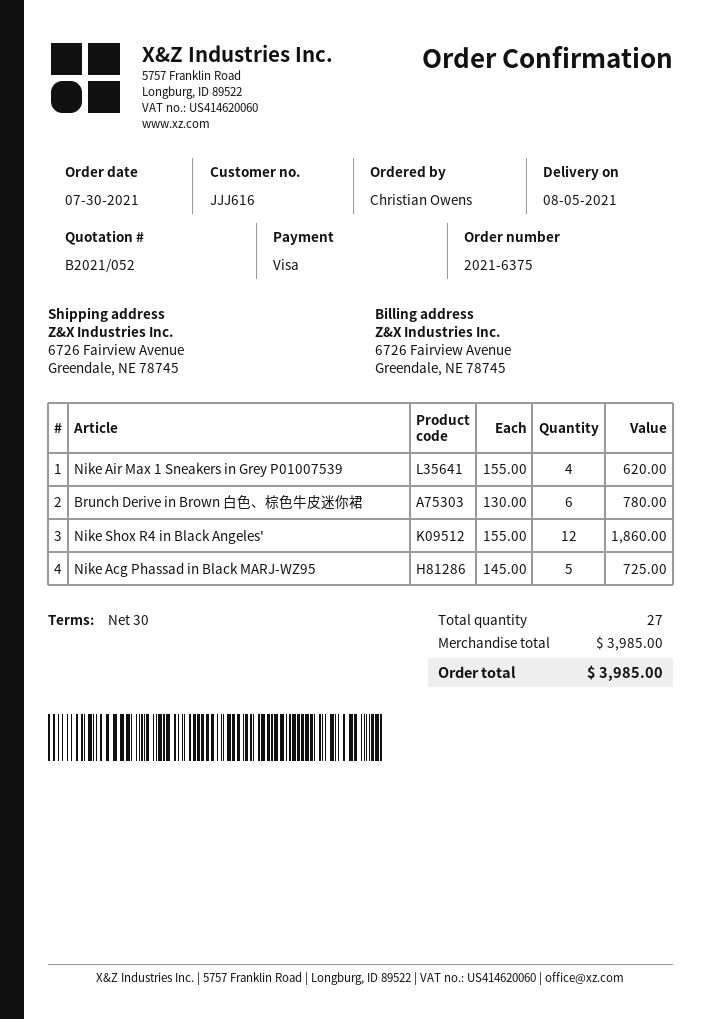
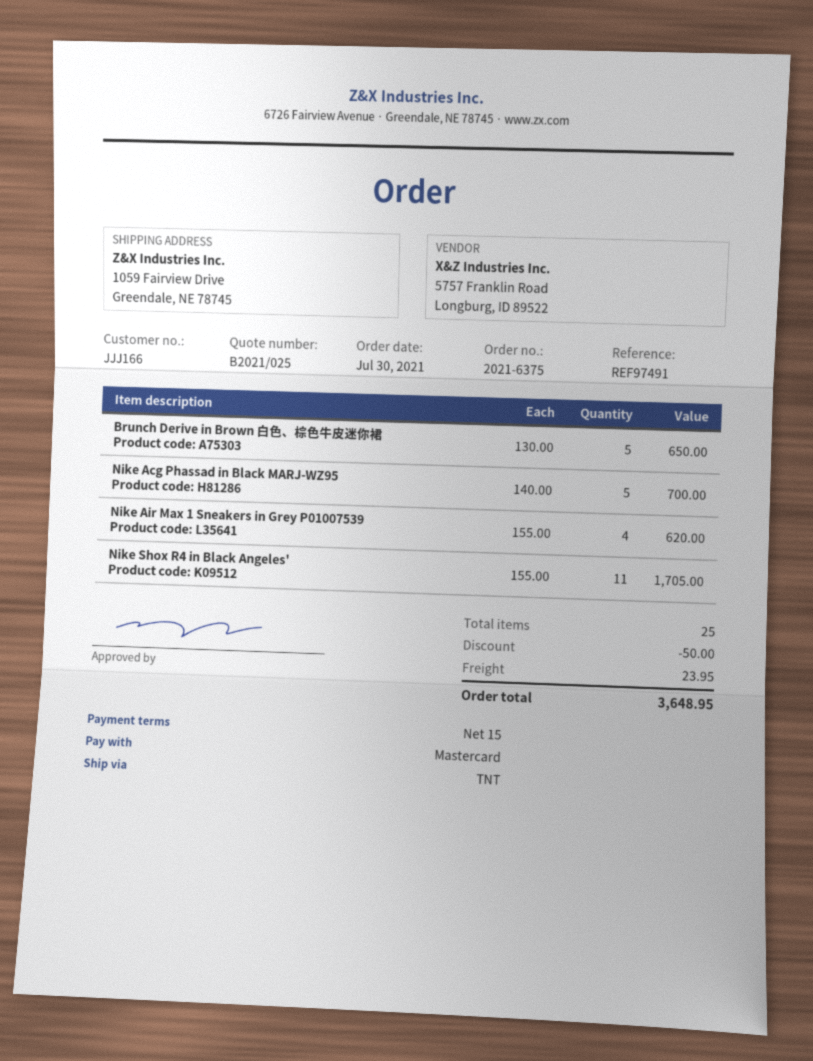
quote number: B2021/052 -> B2021/025
payment terms: 30 days -> 15 days
customer number: JJJ616 -> JJJ166
payment method: Visa -> Mastercard
ship to: 6726 Fairview Avenue, Greendale, NE 78745 -> 1059 Fairview Drive, Greendale, NE 78745
Brunch Derive in Brown 白色、棕色牛皮迷你裙: 6 x 130.00 = 780.00 -> 5 x 130.00 = 650.00
Nike Shox R4 in Black Angeles': 12 x 155.00 = 1860.00 -> 11 x 155.00 = 1705.00
Nike Acg Phassad in Black MARJ-WZ95: 5 x 145.00 = 725.00 -> 5 x 140.00 = 700.00
total quantity: 27 -> 25
discount: none -> 50.00
shipping: none -> 23.95
total: 3985.00 -> 3648.95

